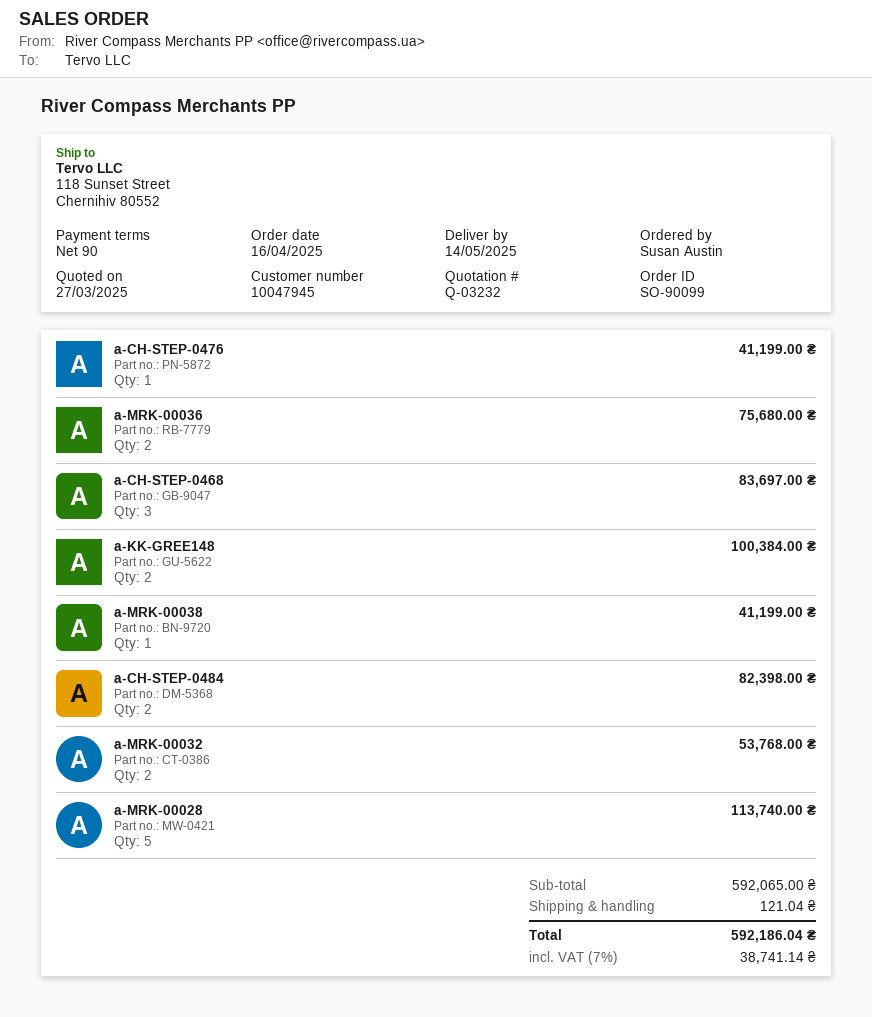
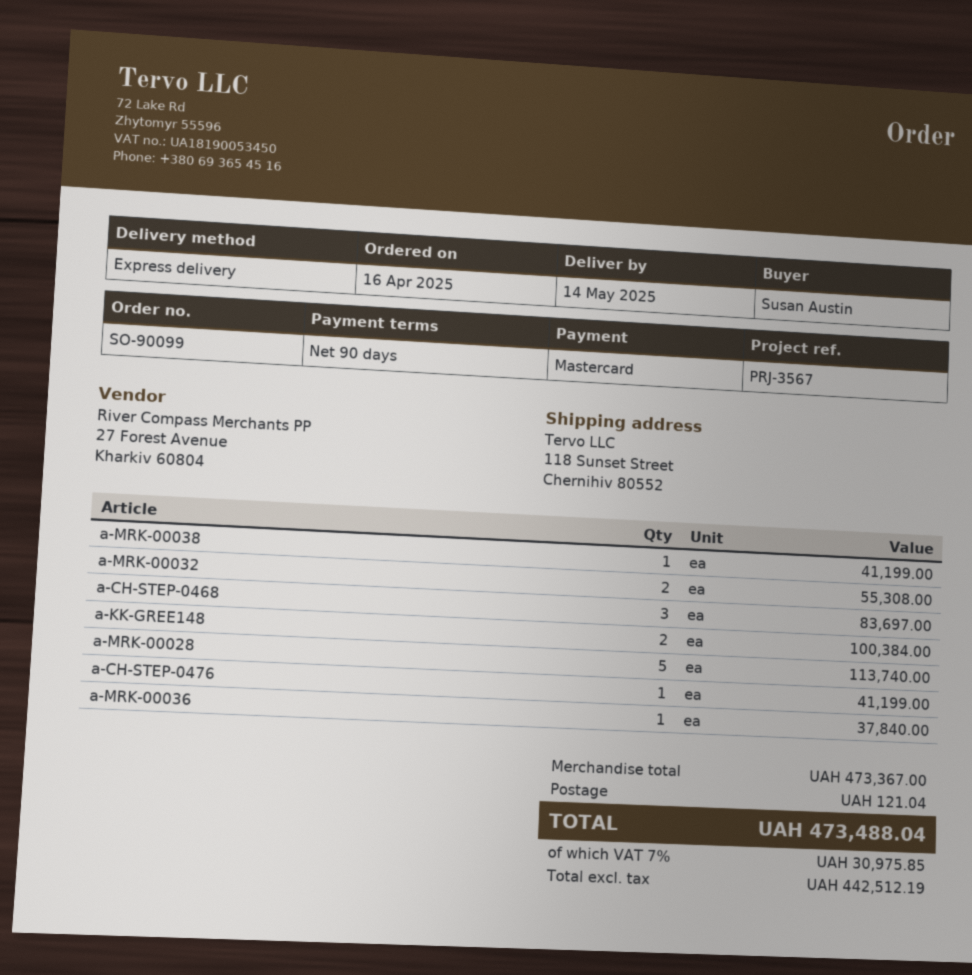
a-MRK-00036: 2 for 75680.00 -> 1 for 37840.00
a-CH-STEP-0484: 2 for 82398.00 -> none
a-MRK-00032: 2 for 53768.00 -> 2 for 55308.00
subtotal: 592065.00 -> 473367.00
tax: 7% = 38741.14 -> 7% = 30975.85
total: 592186.04 -> 473488.04

